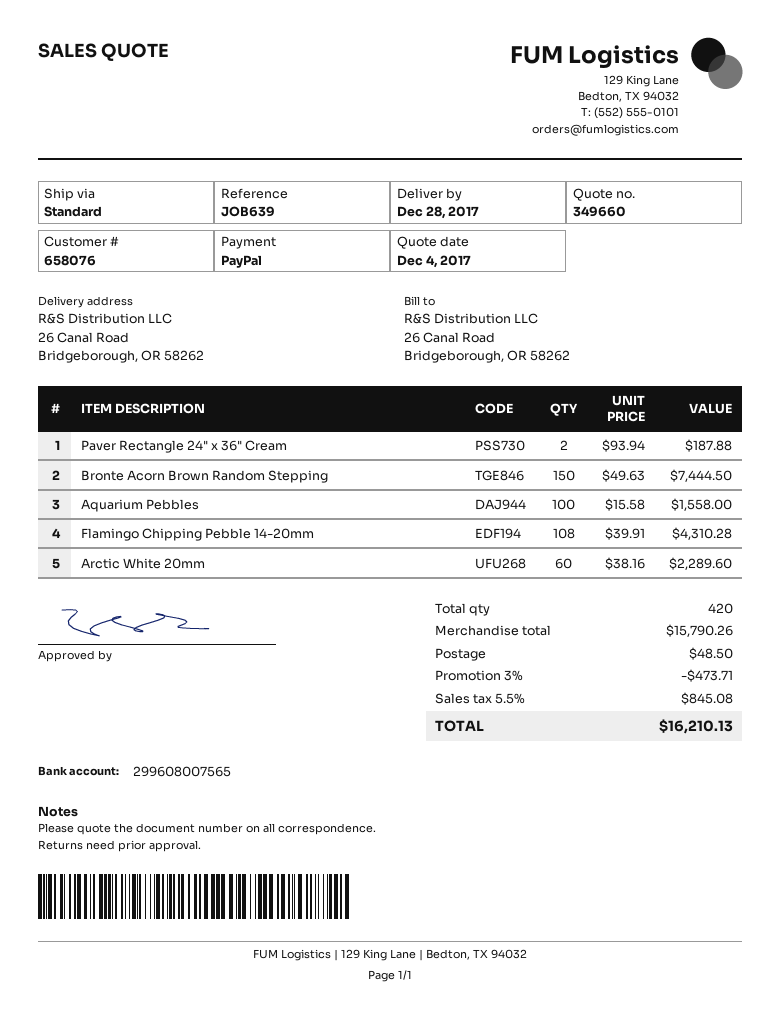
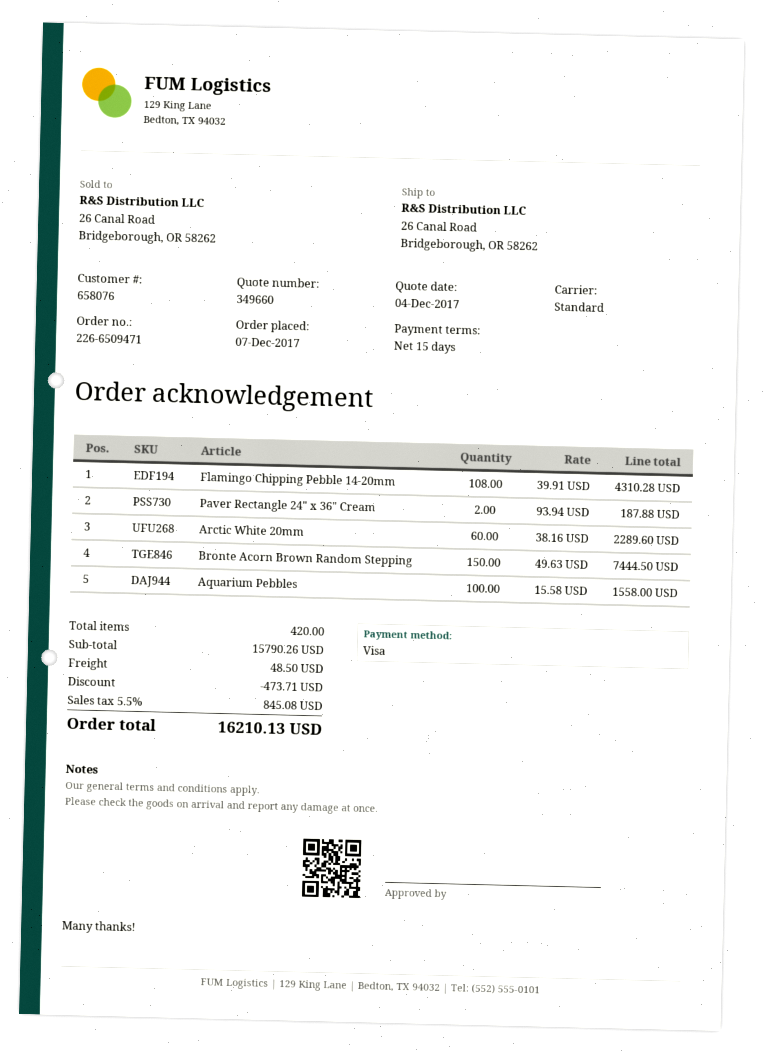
payment method: PayPal -> Visa

